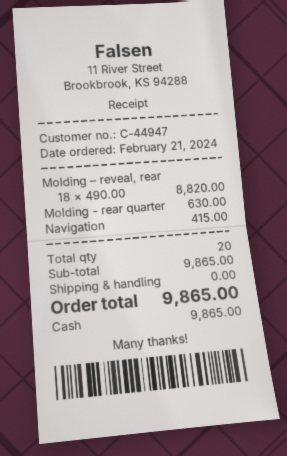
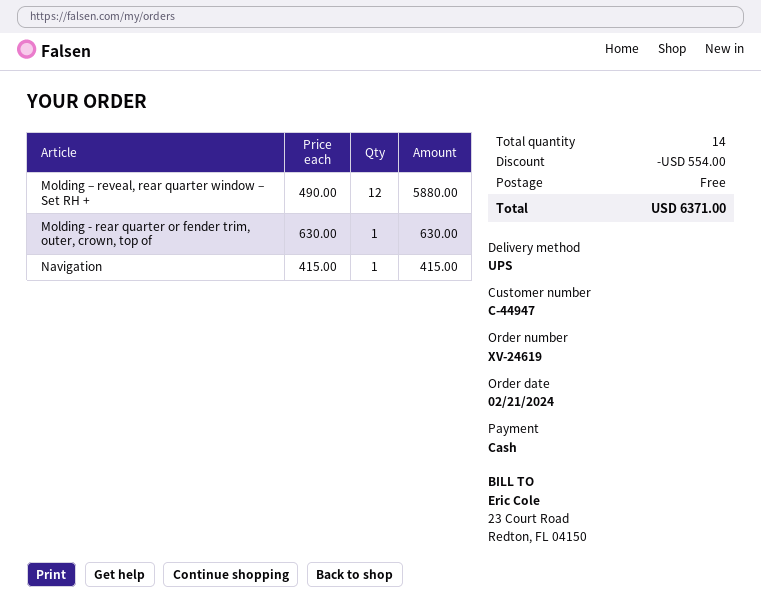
Molding – reveal, rear: 18 x 490.00 = 8820.00 -> 12 x 490.00 = 5880.00
total quantity: 20 -> 14
discount: none -> 554.00
total: 9865.00 -> 6371.00

